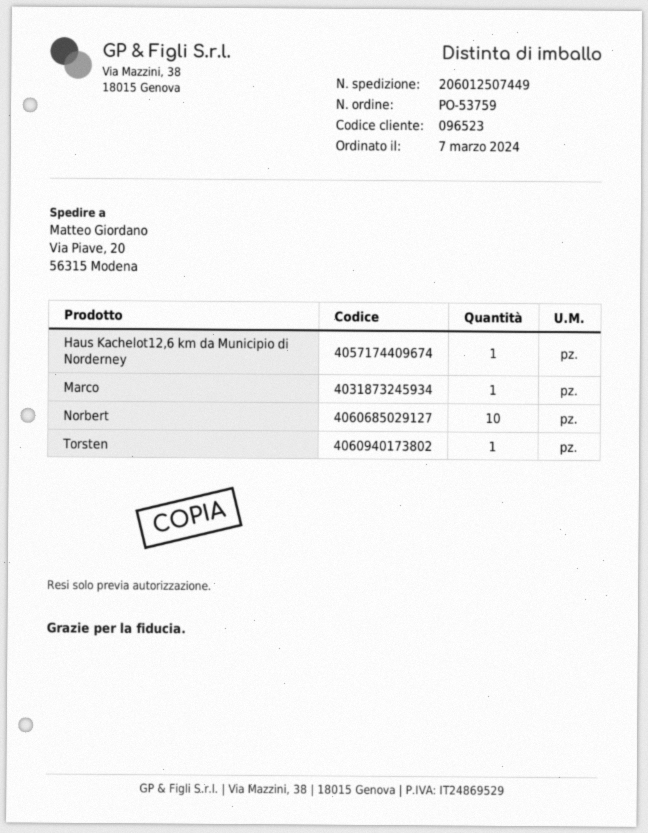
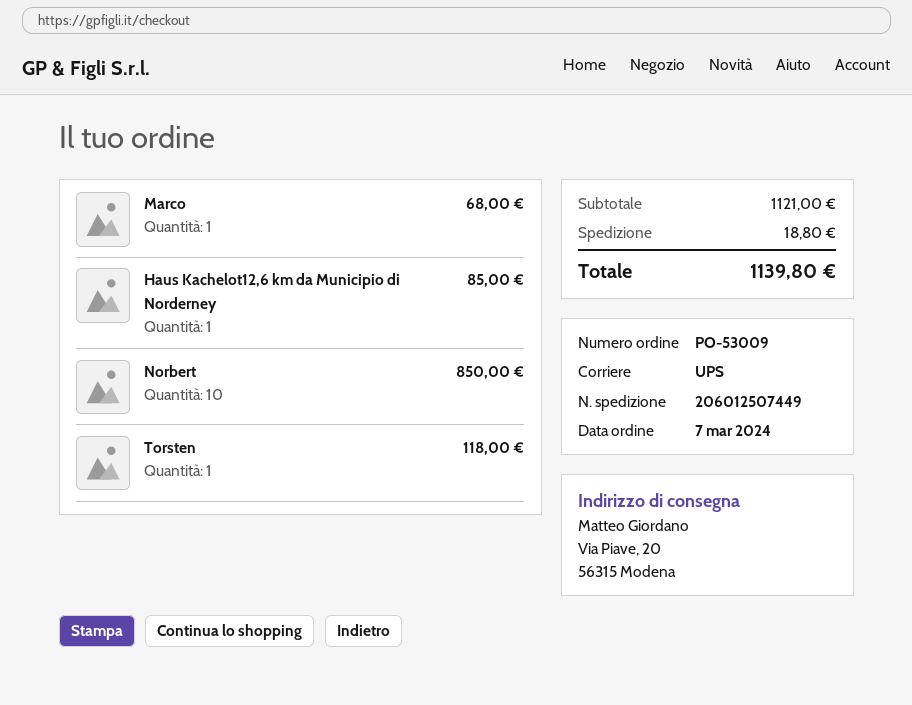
order number: PO-53759 -> PO-53009

